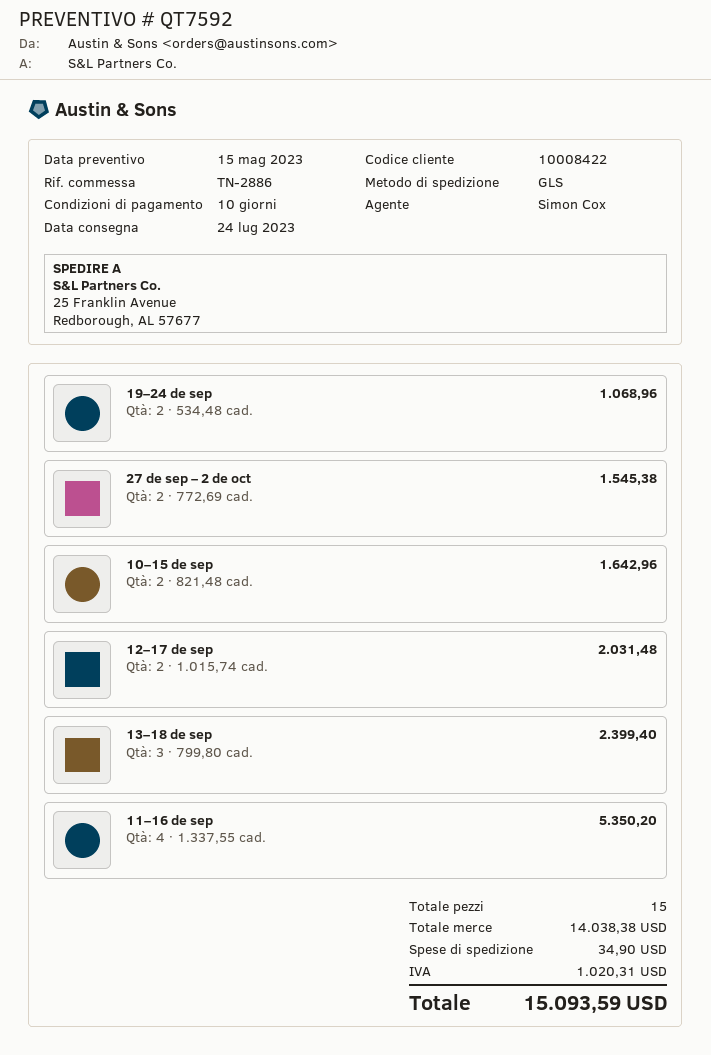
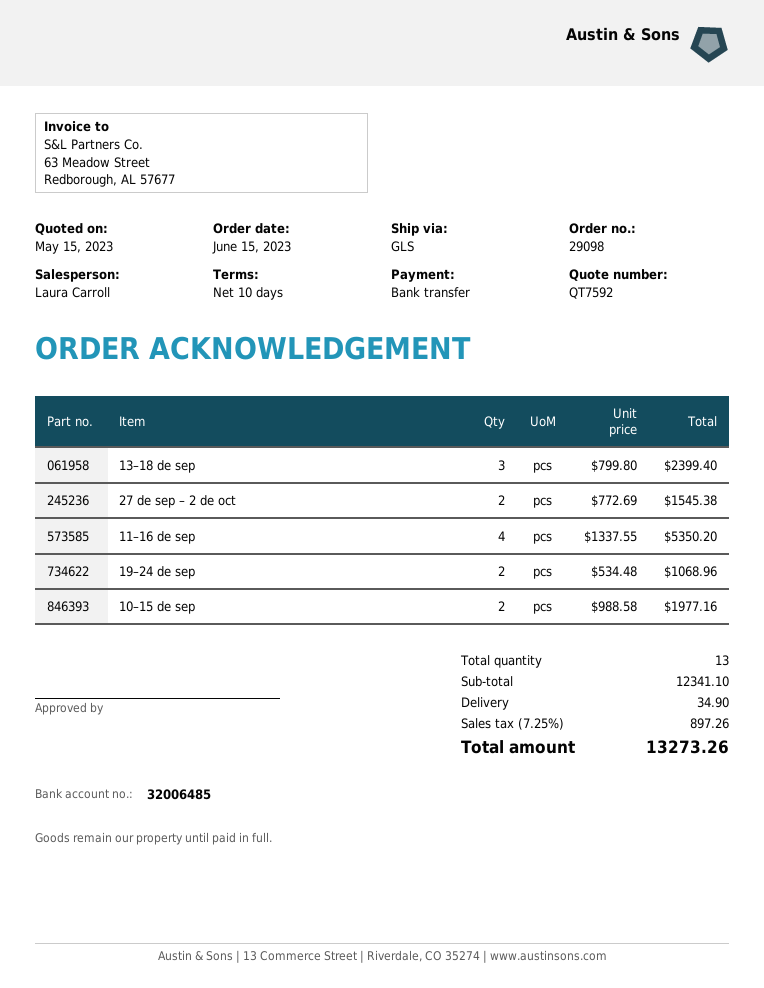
sales rep: Simon Cox -> Laura Carroll
10–15 de sep: 2 x 821.48 = 1642.96 -> 2 x 988.58 = 1977.16
12–17 de sep: 2 x 1015.74 = 2031.48 -> none
total quantity: 15 -> 13
subtotal: 14038.38 -> 12341.10
tax: 1020.31 -> 897.26
total: 15093.59 -> 13273.26

